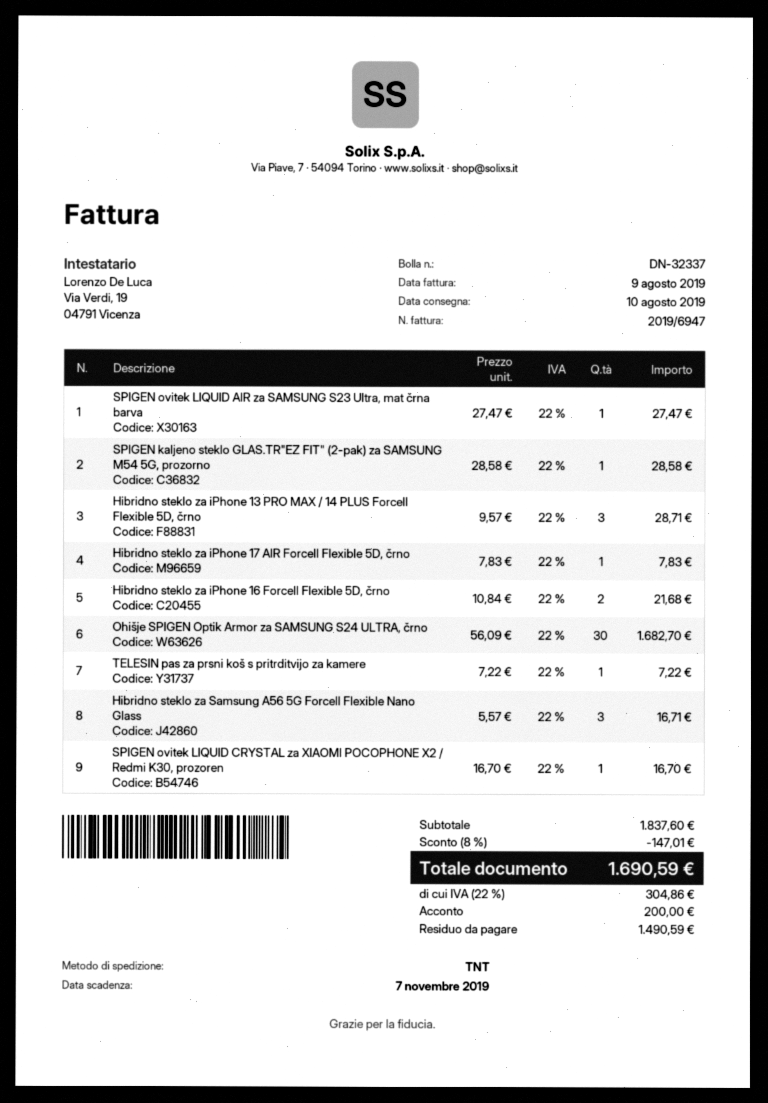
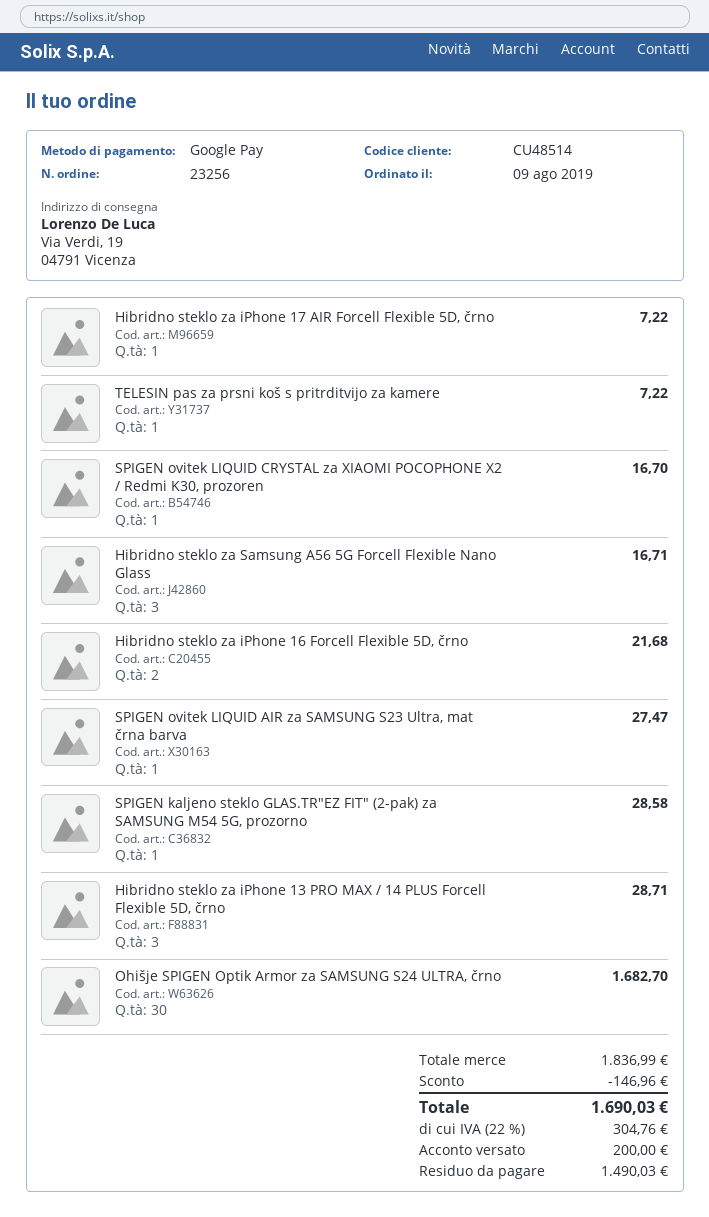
Hibridno steklo za iPhone 17 AIR Forcell Flexible 5D, črno: 1 for 7.83 -> 1 for 7.22
subtotal: 1837.60 -> 1836.99
discount: 147.01 -> 146.96
tax: 22% = 304.86 -> 22% = 304.76
total: 1690.59 -> 1690.03
balance: 1490.59 -> 1490.03

